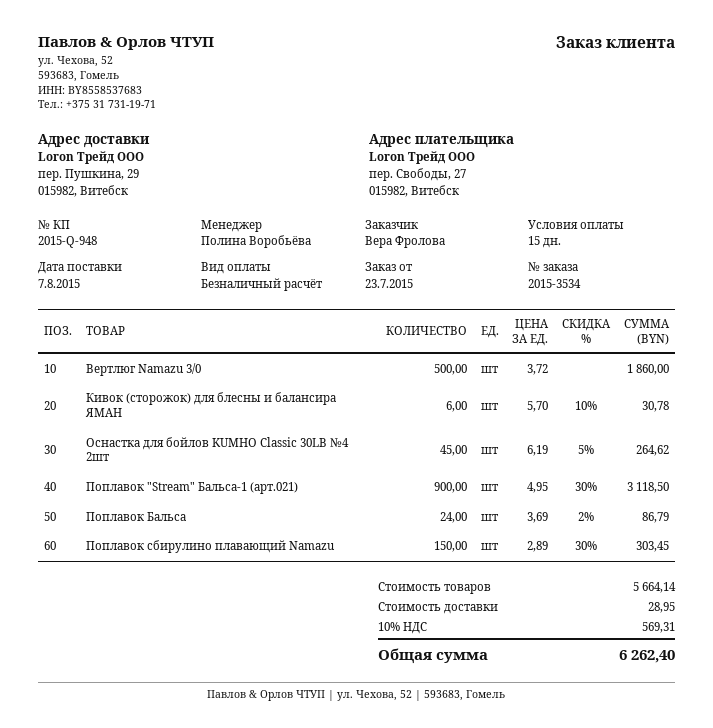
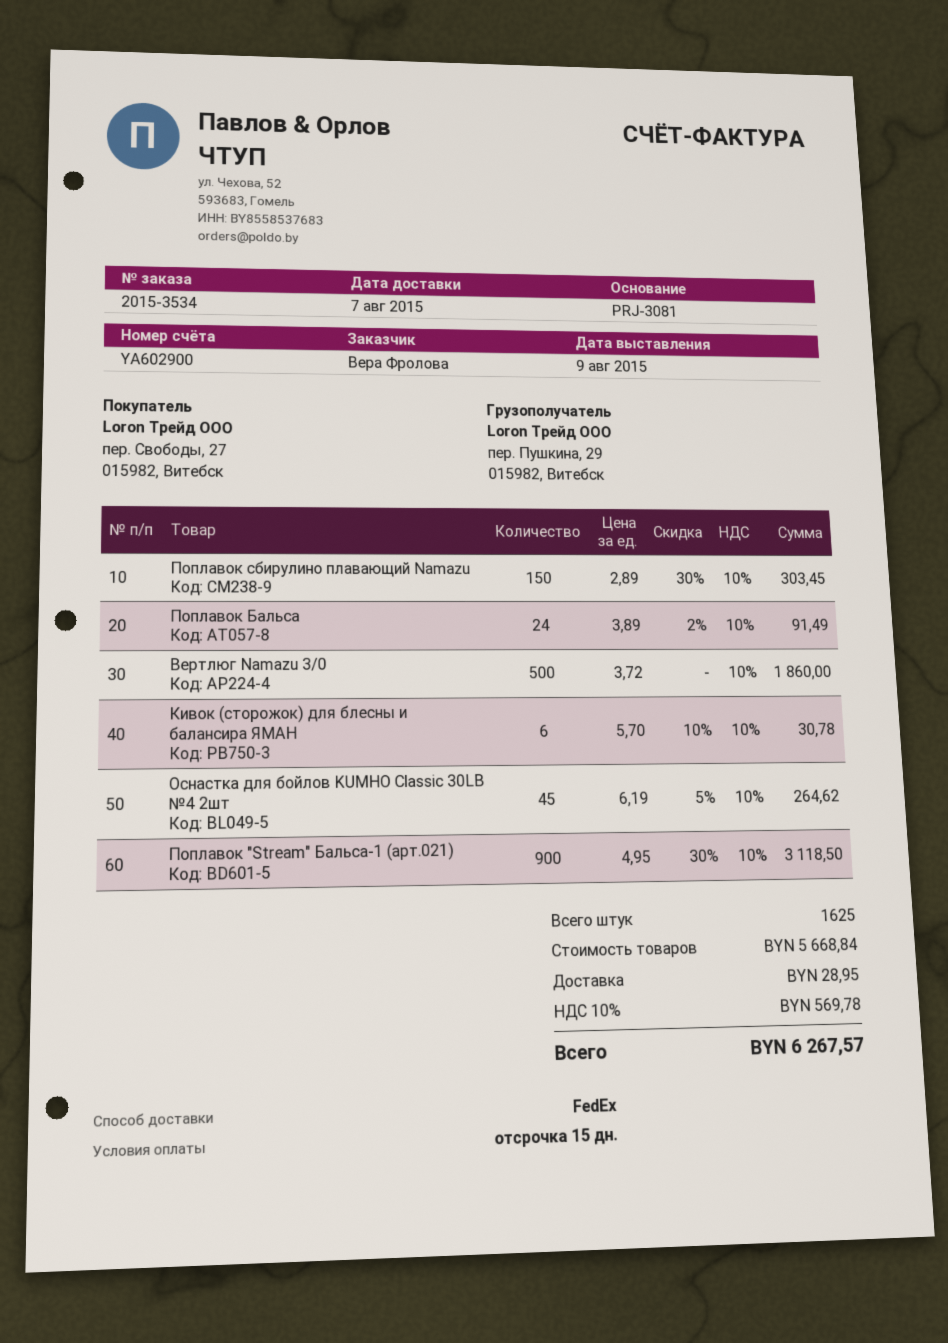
Поплавок Бальса: 24 x 3.69 - 2% = 86.79 -> 24 x 3.89 - 2% = 91.49
subtotal: 5664.14 -> 5668.84
tax: 10% = 569.31 -> 10% = 569.78
total: 6262.40 -> 6267.57

